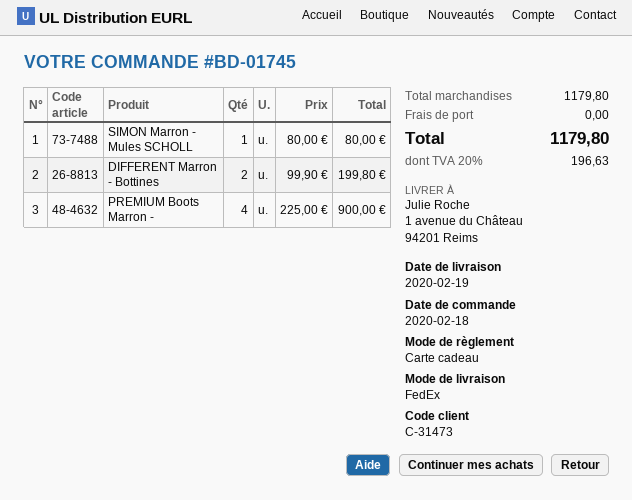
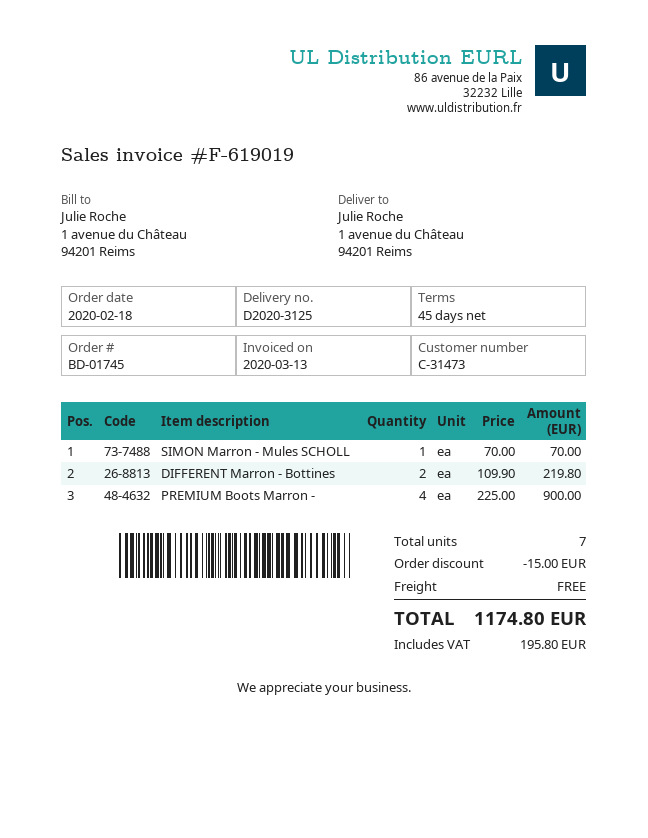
SIMON Marron - Mules SCHOLL: 1 x 80.00 = 80.00 -> 1 x 70.00 = 70.00
DIFFERENT Marron - Bottines: 2 x 99.90 = 199.80 -> 2 x 109.90 = 219.80
discount: none -> 15.00
tax: 196.63 -> 195.80
total: 1179.80 -> 1174.80

